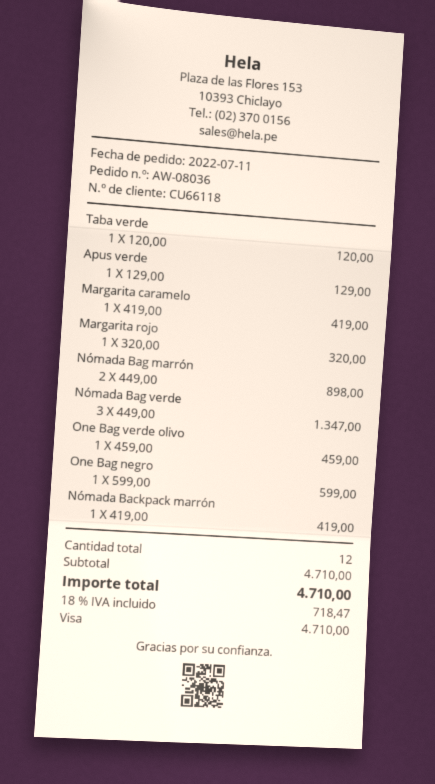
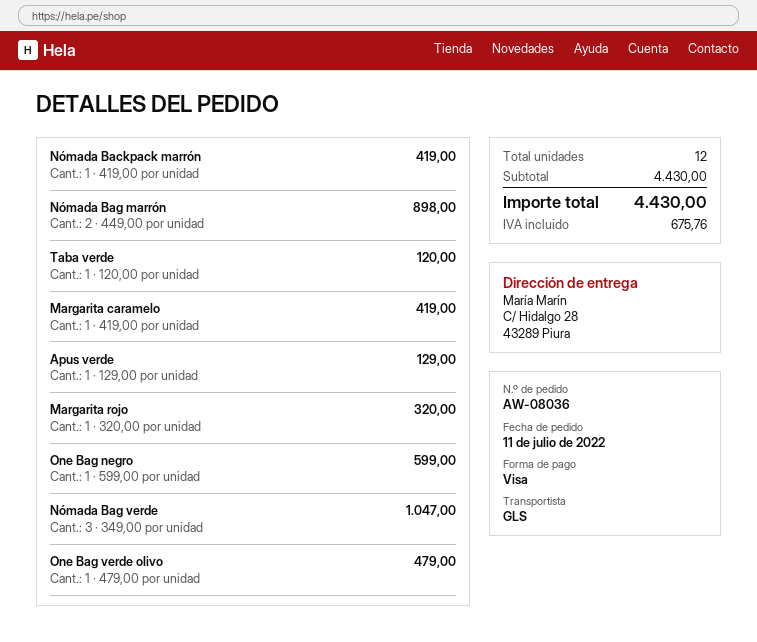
Nómada Bag verde: 3 x 449.00 = 1347.00 -> 3 x 349.00 = 1047.00
One Bag verde olivo: 1 x 459.00 = 459.00 -> 1 x 479.00 = 479.00
subtotal: 4710.00 -> 4430.00
tax: 718.47 -> 675.76
total: 4710.00 -> 4430.00

